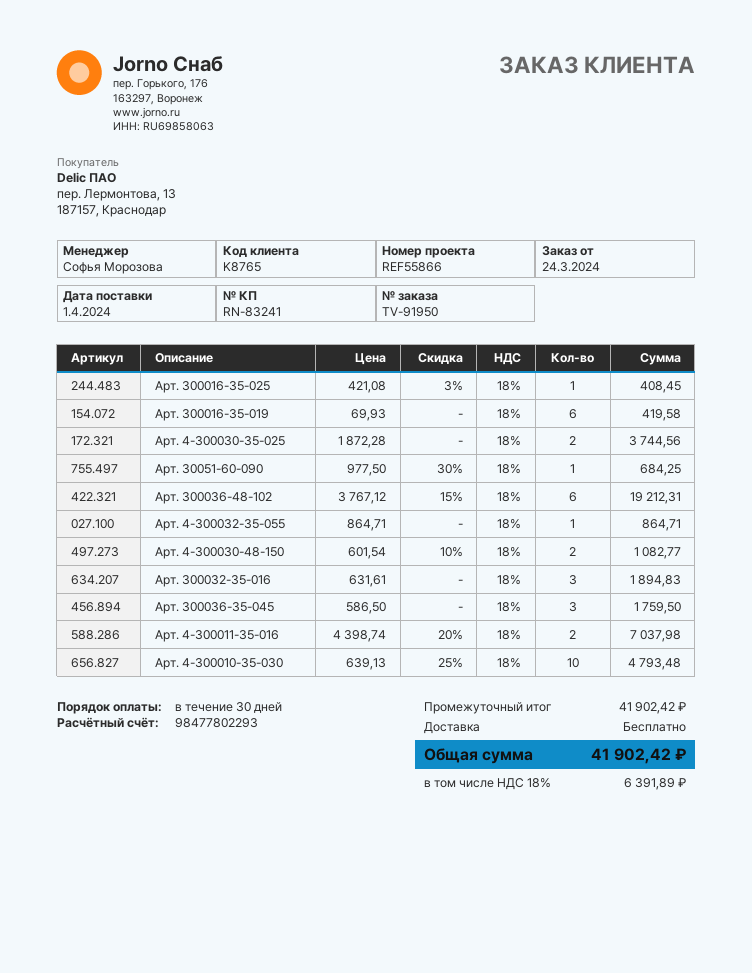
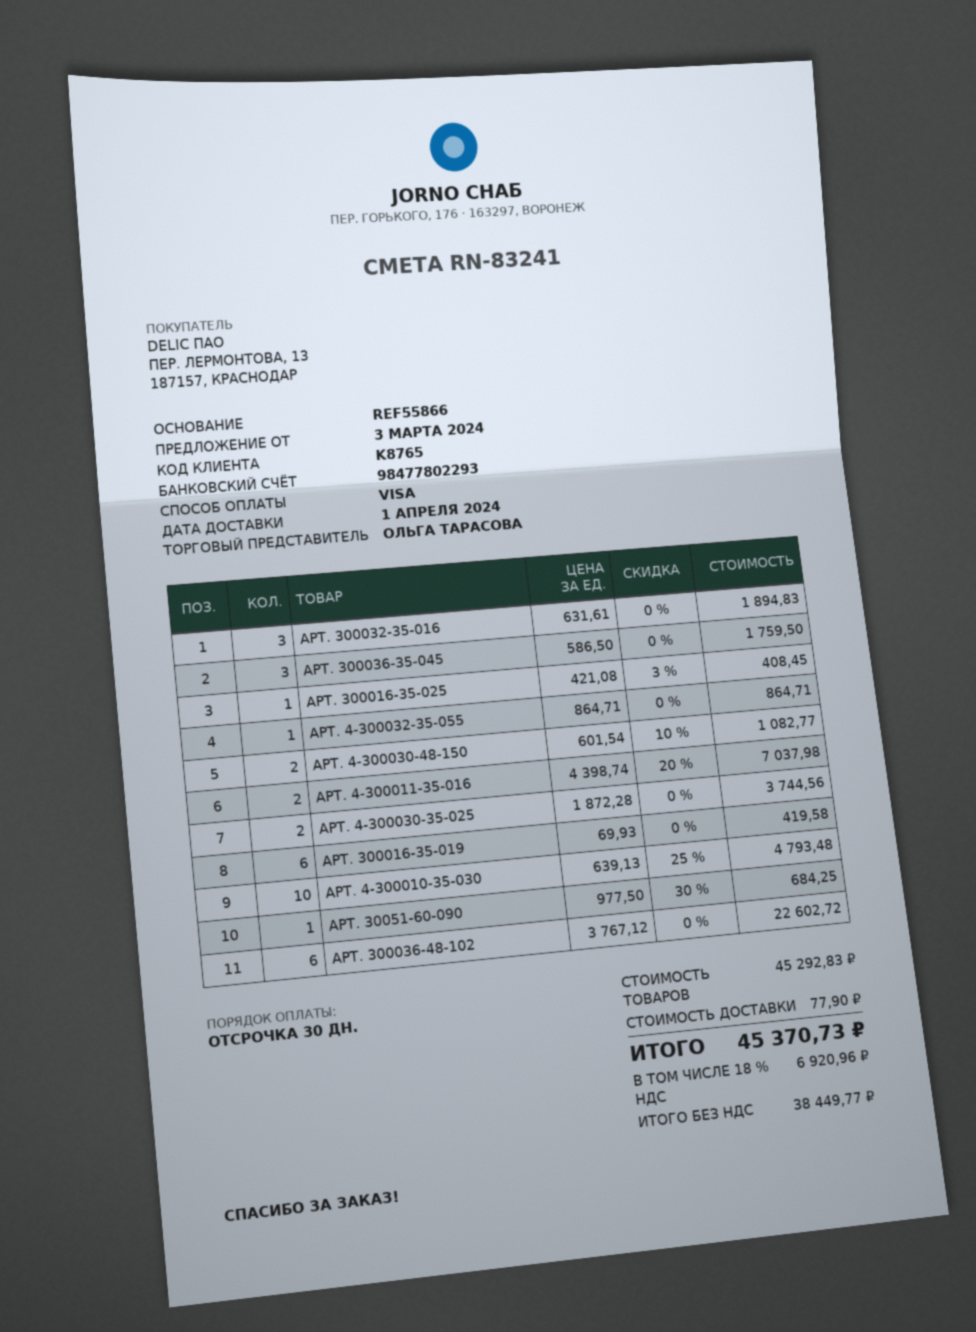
sales rep: Софья Морозова -> ОЛЬГА ТАРАСОВА
Арт. 300036-48-102: 6 x 3767.12 - 15% = 19212.31 -> 6 x 3767.12 = 22602.72
subtotal: 41902.42 -> 45292.83
shipping: 0.00 -> 77.90
tax: 18% = 6391.89 -> 18% = 6920.96
total: 41902.42 -> 45370.73

